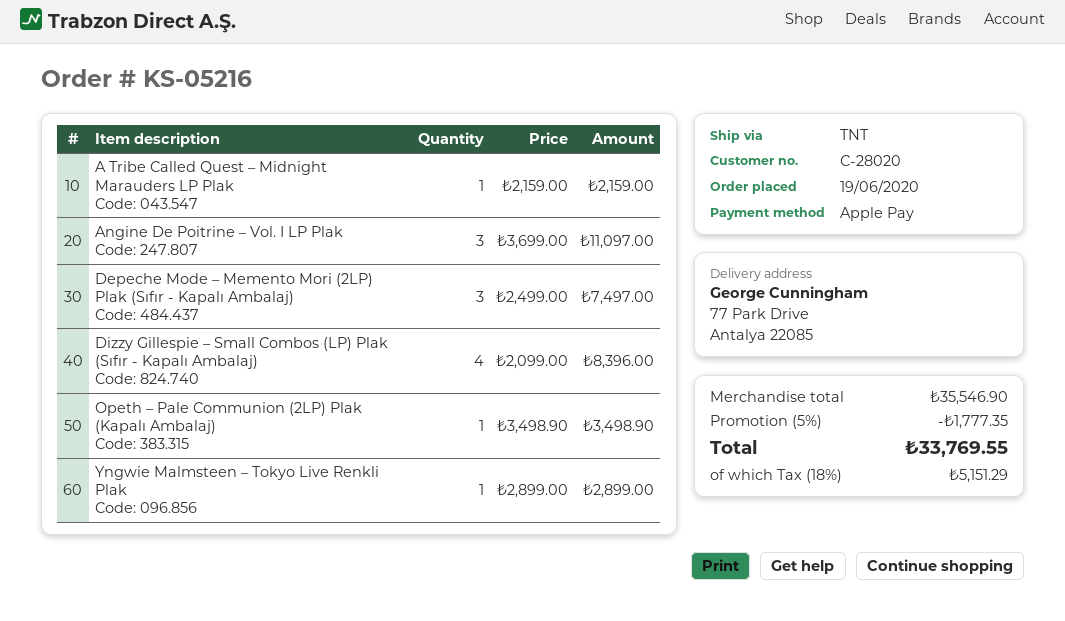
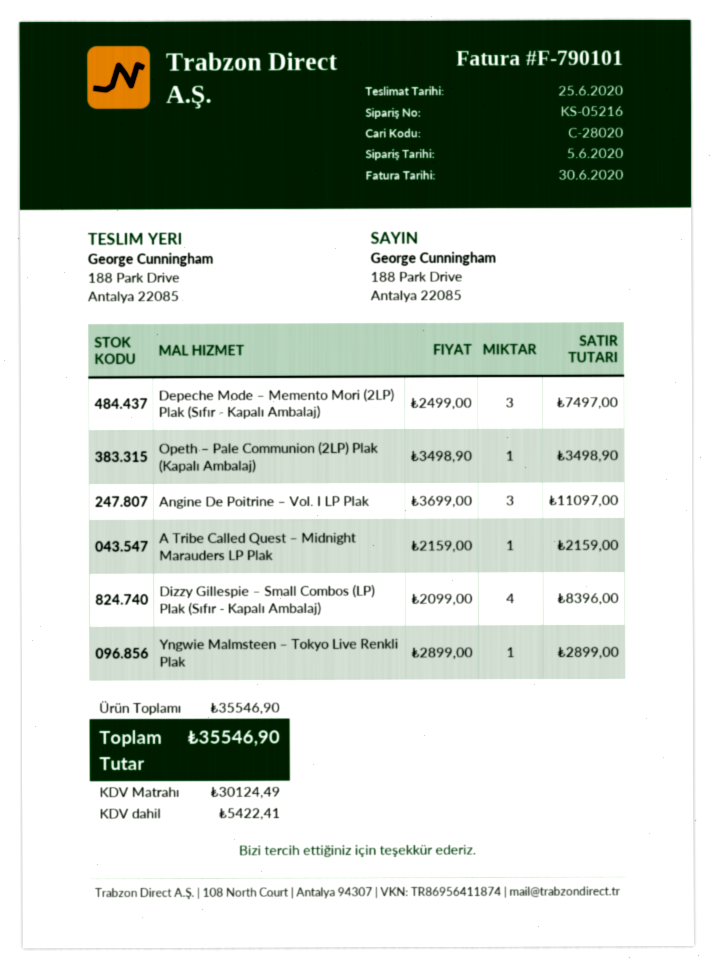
order date: 2020-06-19 -> 2020-06-05
ship to: 77 Park Drive, Antalya 22085 -> 188 Park Drive, Antalya 22085
discount: 5% = 1777.35 -> none
tax: 5151.29 -> 5422.41
total: 33769.55 -> 35546.90

